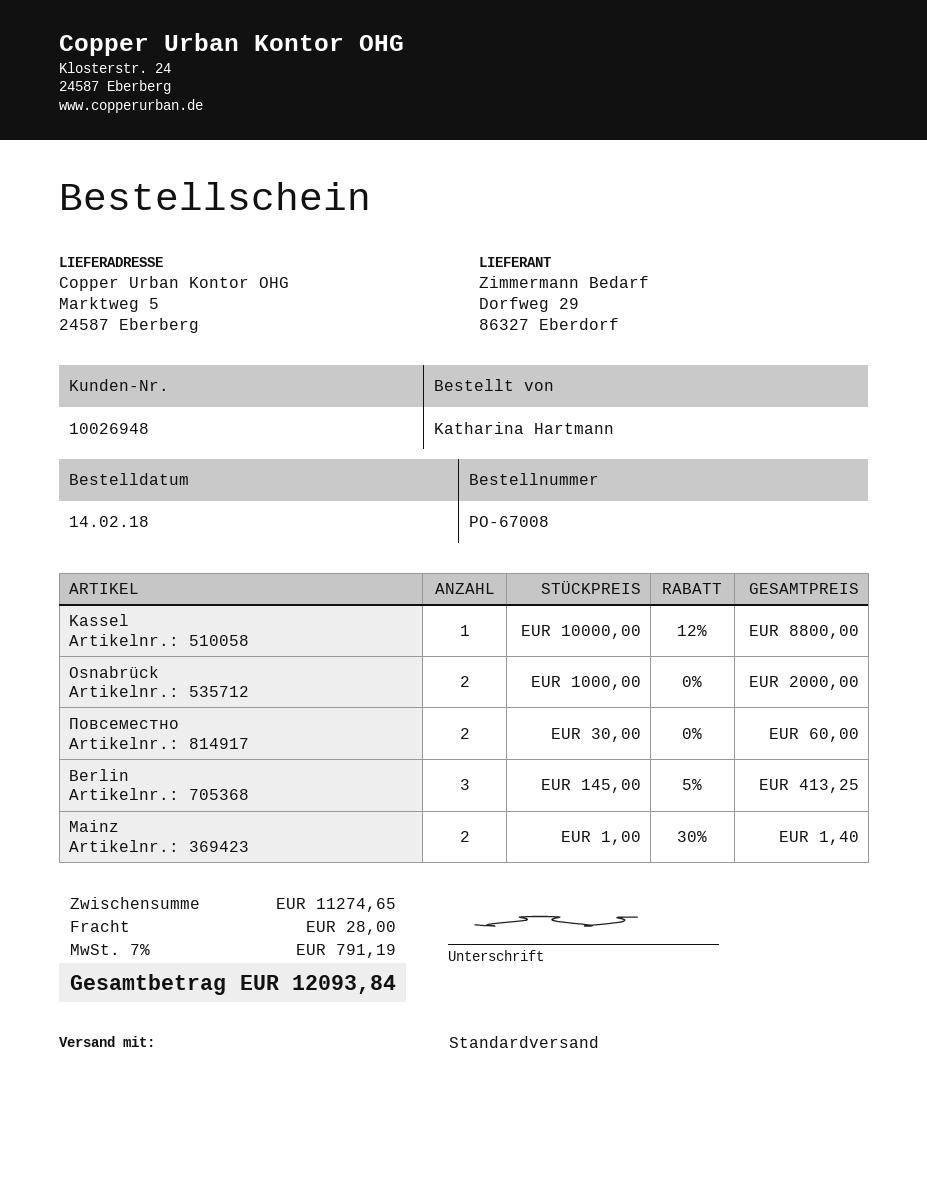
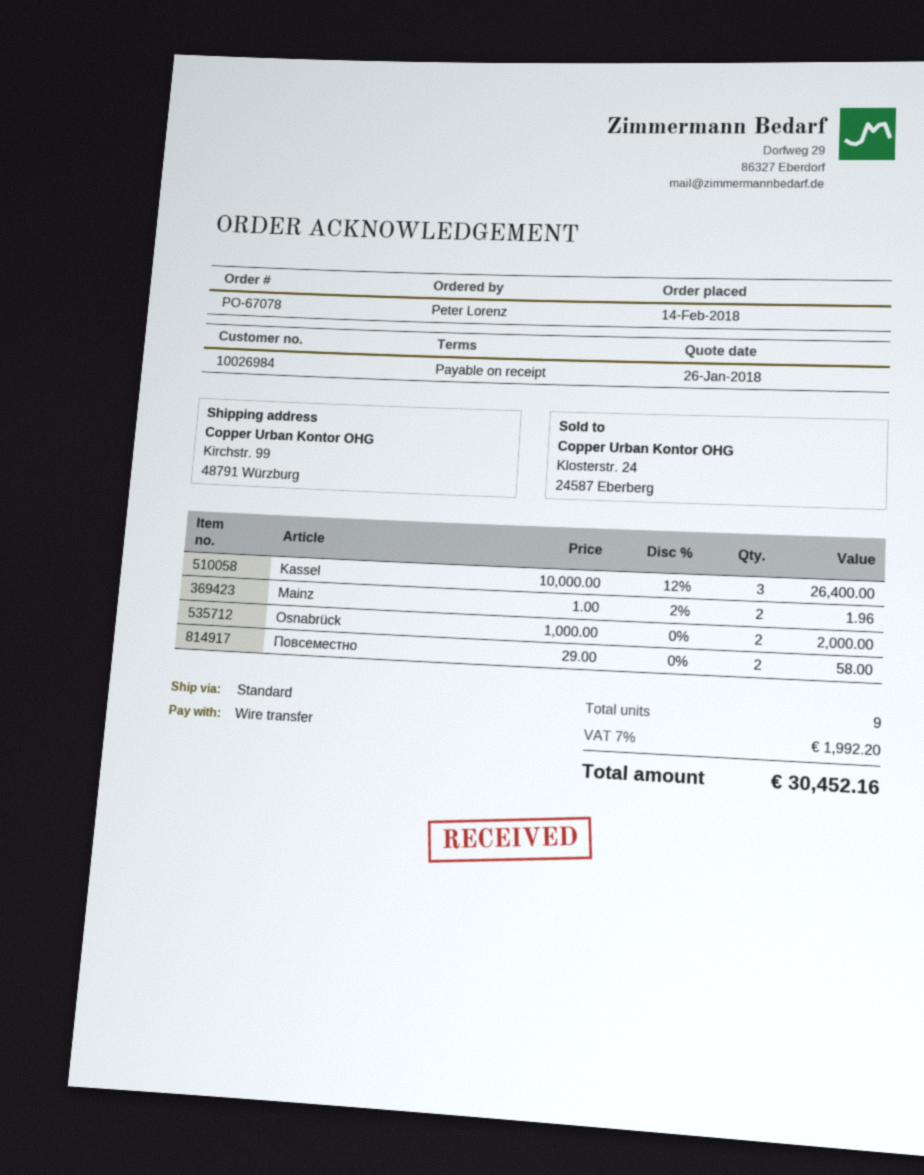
order number: PO-67008 -> PO-67078
customer number: 10026948 -> 10026984
ordered by: Katharina Hartmann -> Peter Lorenz
ship to: Marktweg 5, 24587 Eberberg -> Kirchstr. 99, 48791 Würzburg
Kassel: 1 x 10000.00 - 12% = 8800.00 -> 3 x 10000.00 - 12% = 26400.00
Повсеместно: 2 x 30.00 = 60.00 -> 2 x 29.00 = 58.00
Berlin: 3 x 145.00 - 5% = 413.25 -> none
Mainz: 2 x 1.00 - 30% = 1.40 -> 2 x 1.00 - 2% = 1.96
shipping: 28.00 -> none
tax: 7% = 791.19 -> 7% = 1992.20
total: 12093.84 -> 30452.16

